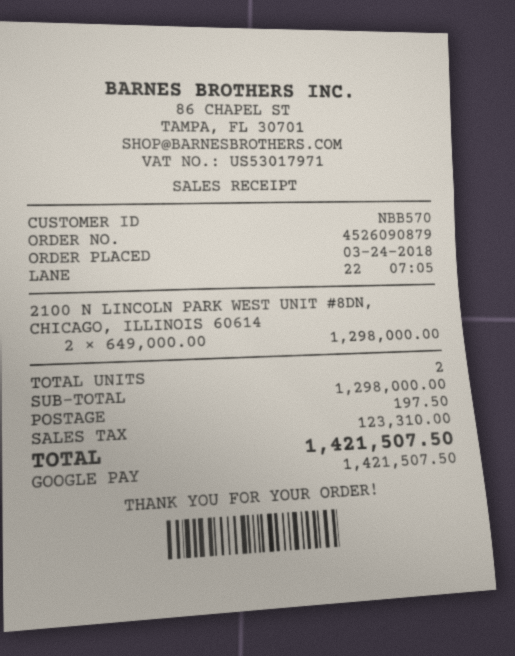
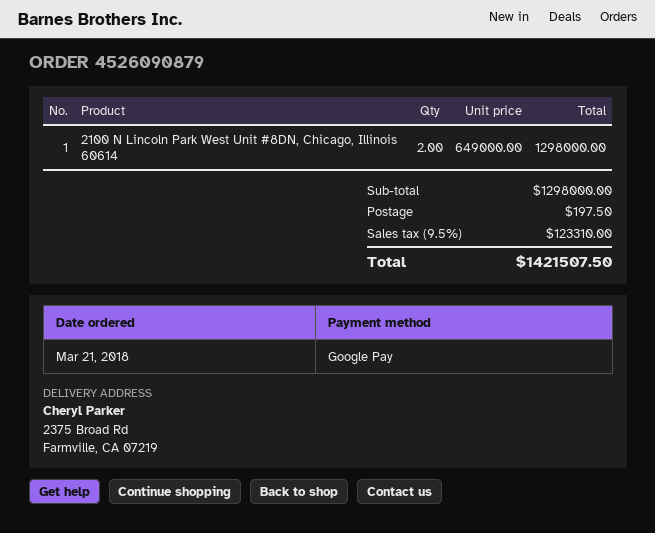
order date: 2018-03-24 -> 2018-03-21

